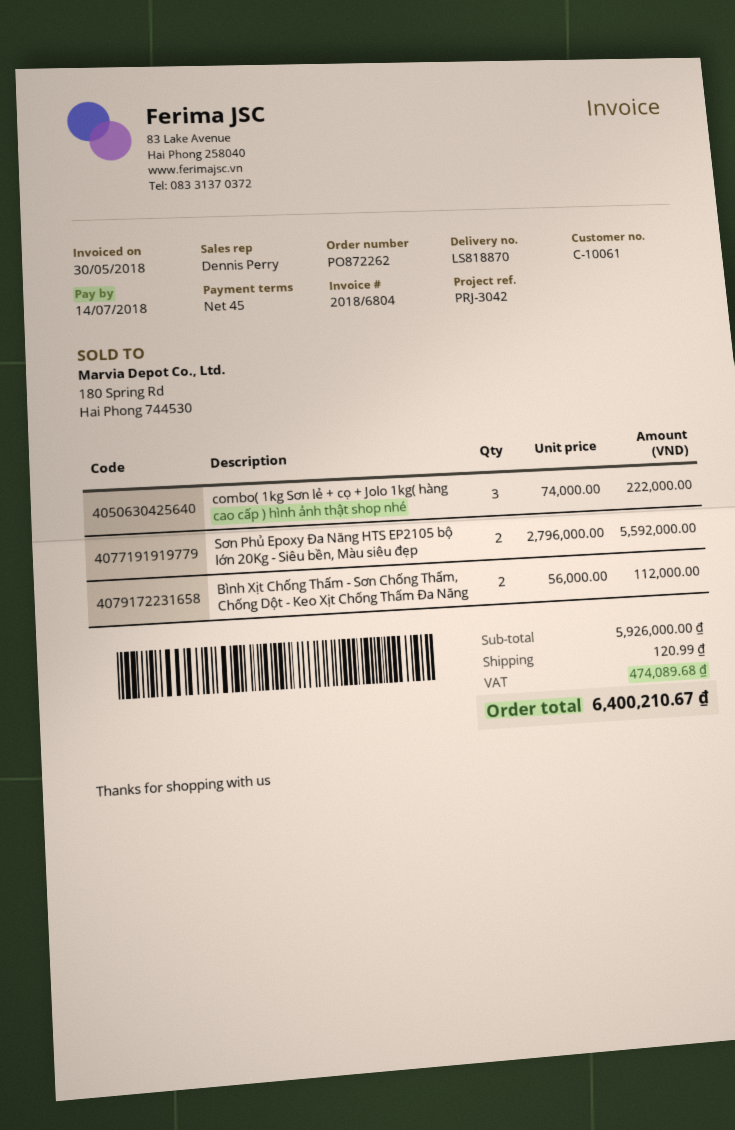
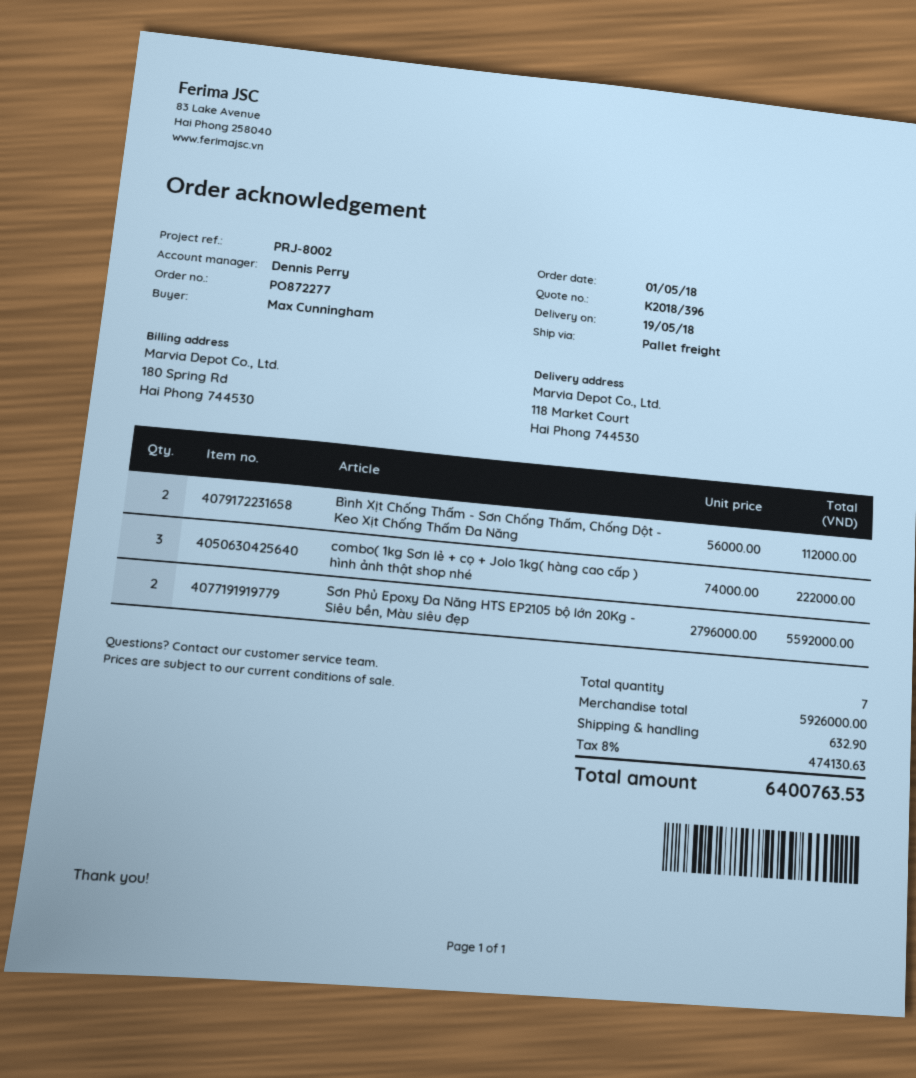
order number: PO872262 -> PO872277
reference: PRJ-3042 -> PRJ-8002
shipping: 120.99 -> 632.90
tax: 474089.68 -> 474130.63
total: 6400210.67 -> 6400763.53

